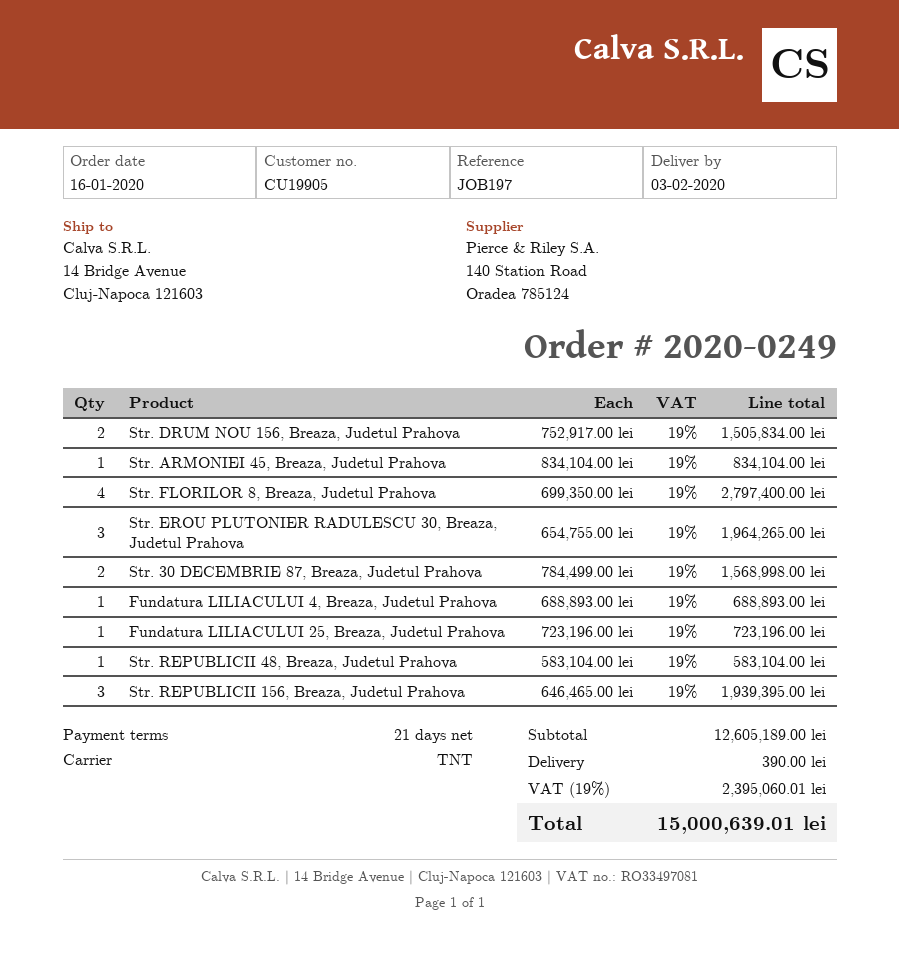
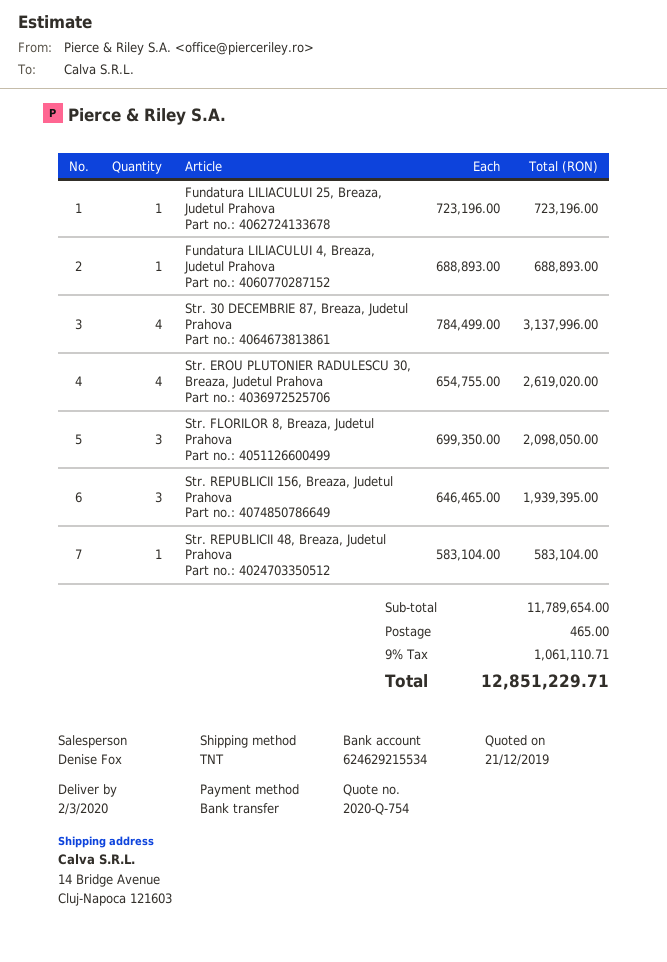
delivery date: 2020-02-03 -> 2020-03-02
Str. DRUM NOU 156, Breaza, Judetul Prahova: 2 x 752917.00 = 1505834.00 -> none
Str. ARMONIEI 45, Breaza, Judetul Prahova: 1 x 834104.00 = 834104.00 -> none
Str. FLORILOR 8, Breaza, Judetul Prahova: 4 x 699350.00 = 2797400.00 -> 3 x 699350.00 = 2098050.00
Str. EROU PLUTONIER RADULESCU 30, Breaza, Judetul Prahova: 3 x 654755.00 = 1964265.00 -> 4 x 654755.00 = 2619020.00
Str. 30 DECEMBRIE 87, Breaza, Judetul Prahova: 2 x 784499.00 = 1568998.00 -> 4 x 784499.00 = 3137996.00
subtotal: 12605189.00 -> 11789654.00
shipping: 390.00 -> 465.00
tax: 19% = 2395060.01 -> 9% = 1061110.71
total: 15000639.01 -> 12851229.71

